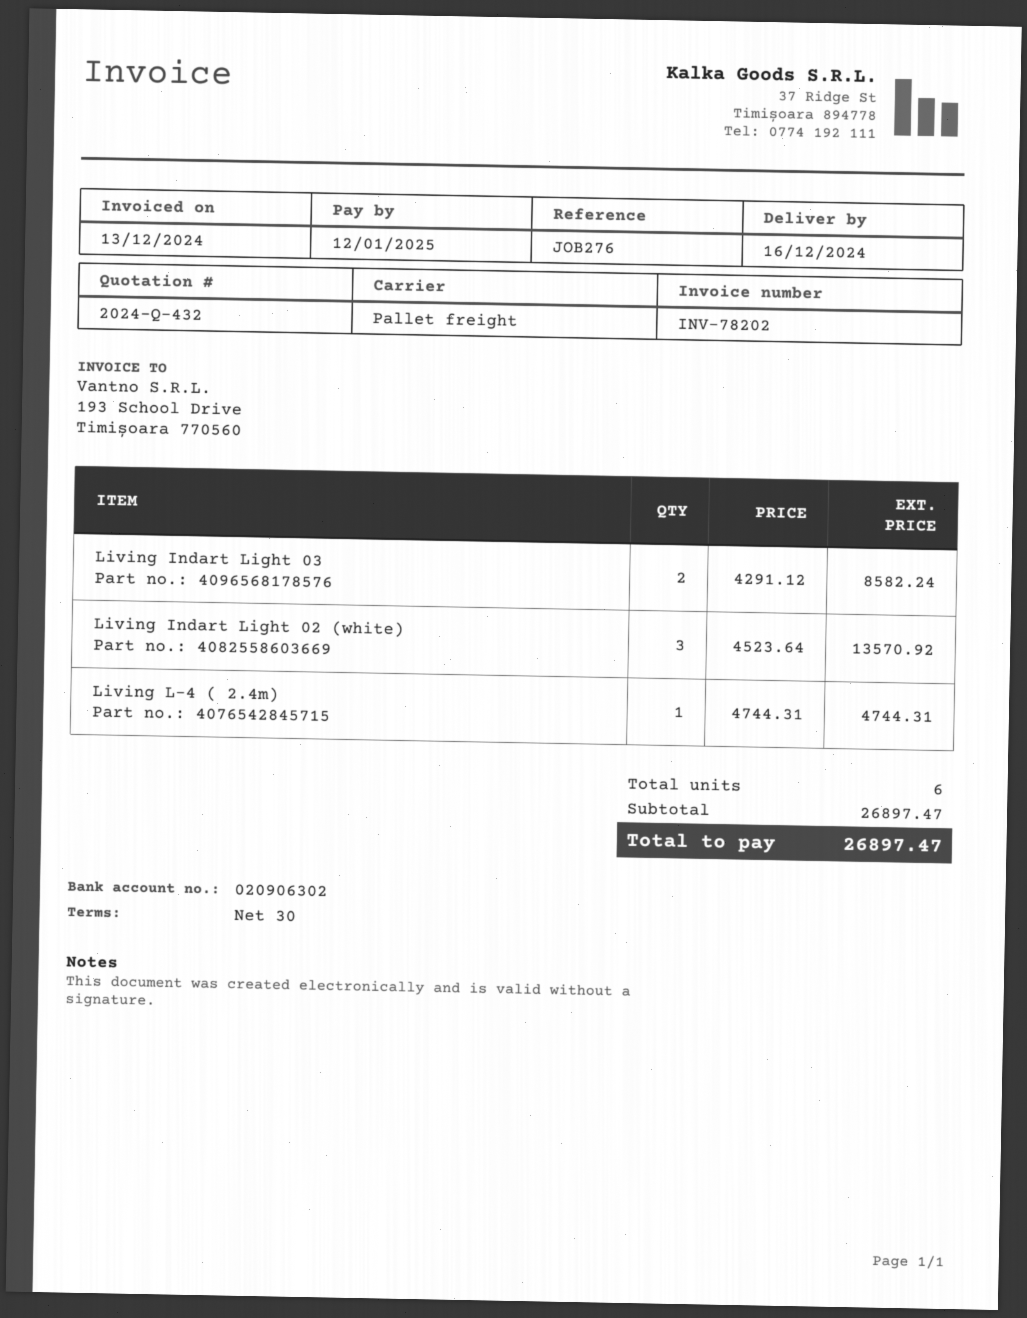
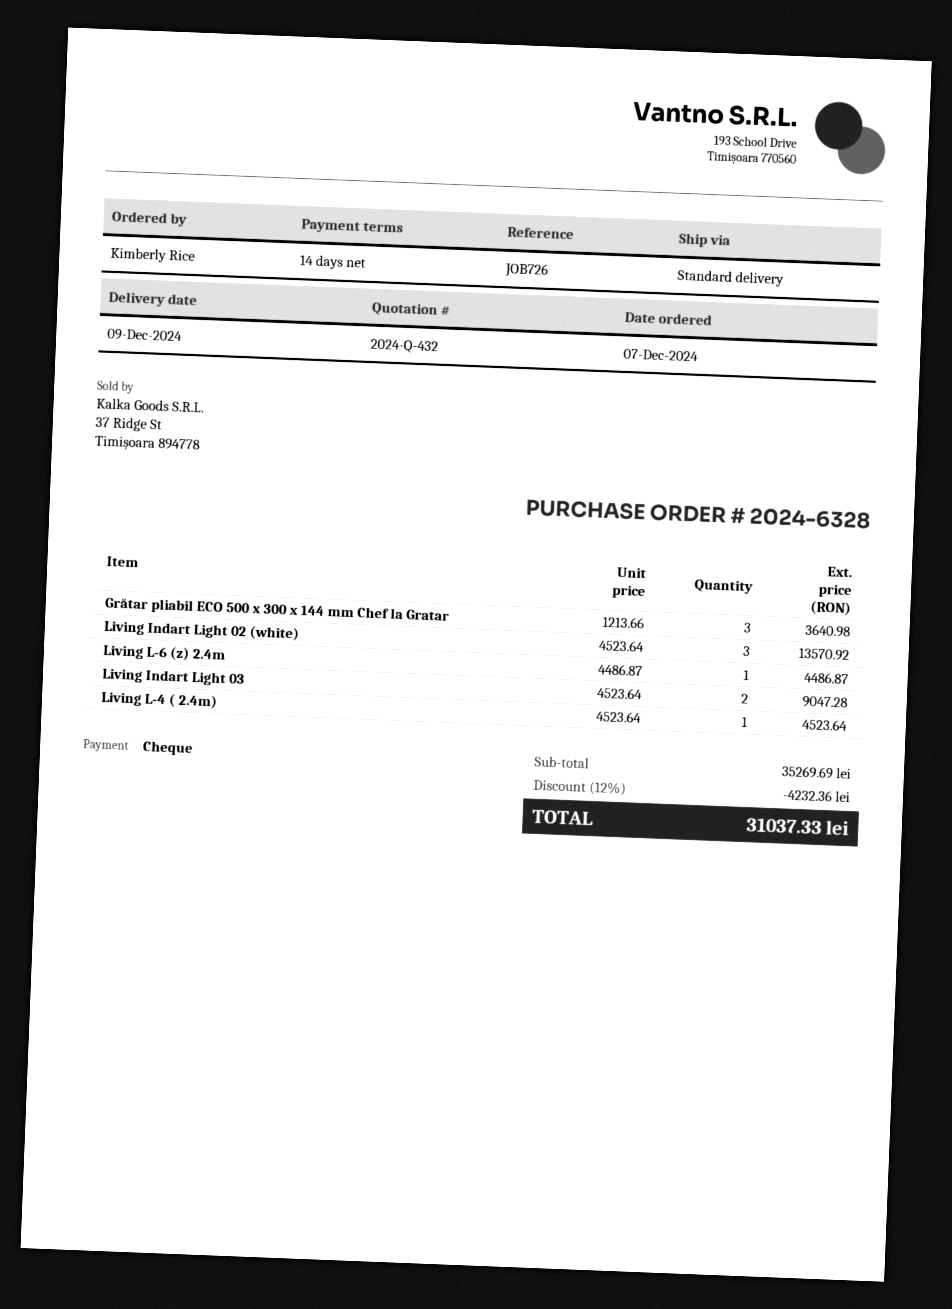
delivery date: 2024-12-16 -> 2024-12-09
payment terms: 30 days -> 14 days
reference: JOB276 -> JOB726
shipping method: pallet freight -> standard
Living Indart Light 03: 2 x 4291.12 = 8582.24 -> 2 x 4523.64 = 9047.28
Living L-4 ( 2.4m): 1 x 4744.31 = 4744.31 -> 1 x 4523.64 = 4523.64
Grătar pliabil ECO 500 x 300 x 144 mm Chef la Gratar: none -> 3 x 1213.66 = 3640.98
Living L-6 (z) 2.4m: none -> 1 x 4486.87 = 4486.87
subtotal: 26897.47 -> 35269.69
discount: none -> 12% = 4232.36
total: 26897.47 -> 31037.33

